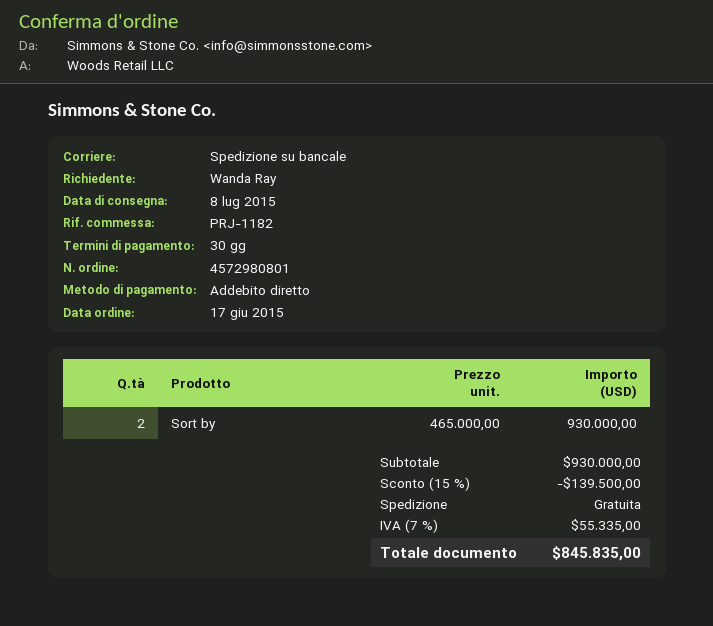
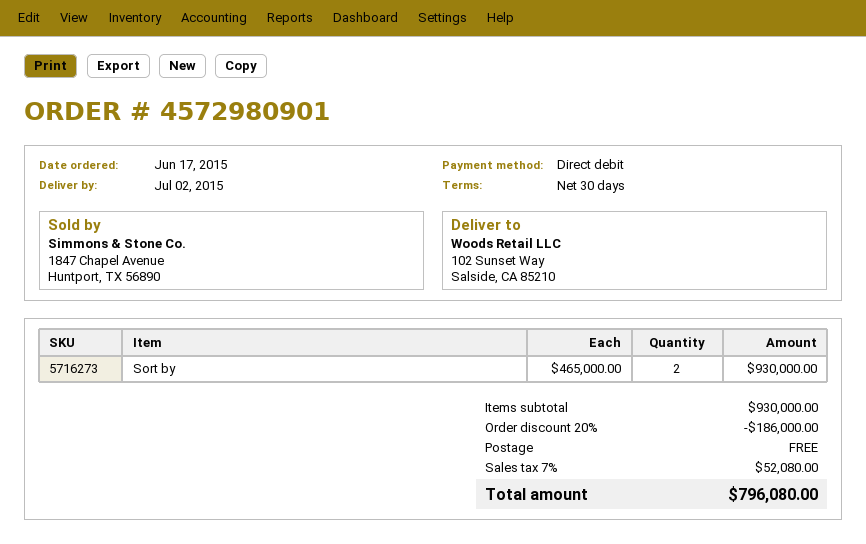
order number: 4572980801 -> 4572980901
delivery date: 2015-07-08 -> 2015-07-02
discount: 15% = 139500.00 -> 20% = 186000.00
tax: 7% = 55335.00 -> 7% = 52080.00
total: 845835.00 -> 796080.00

